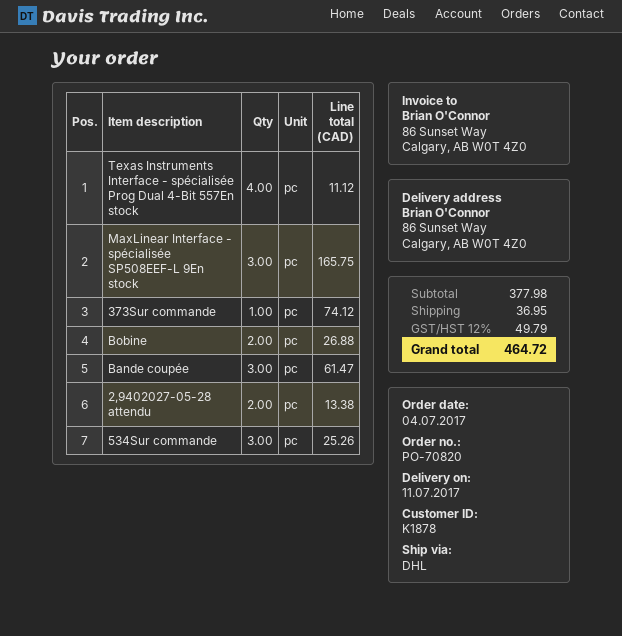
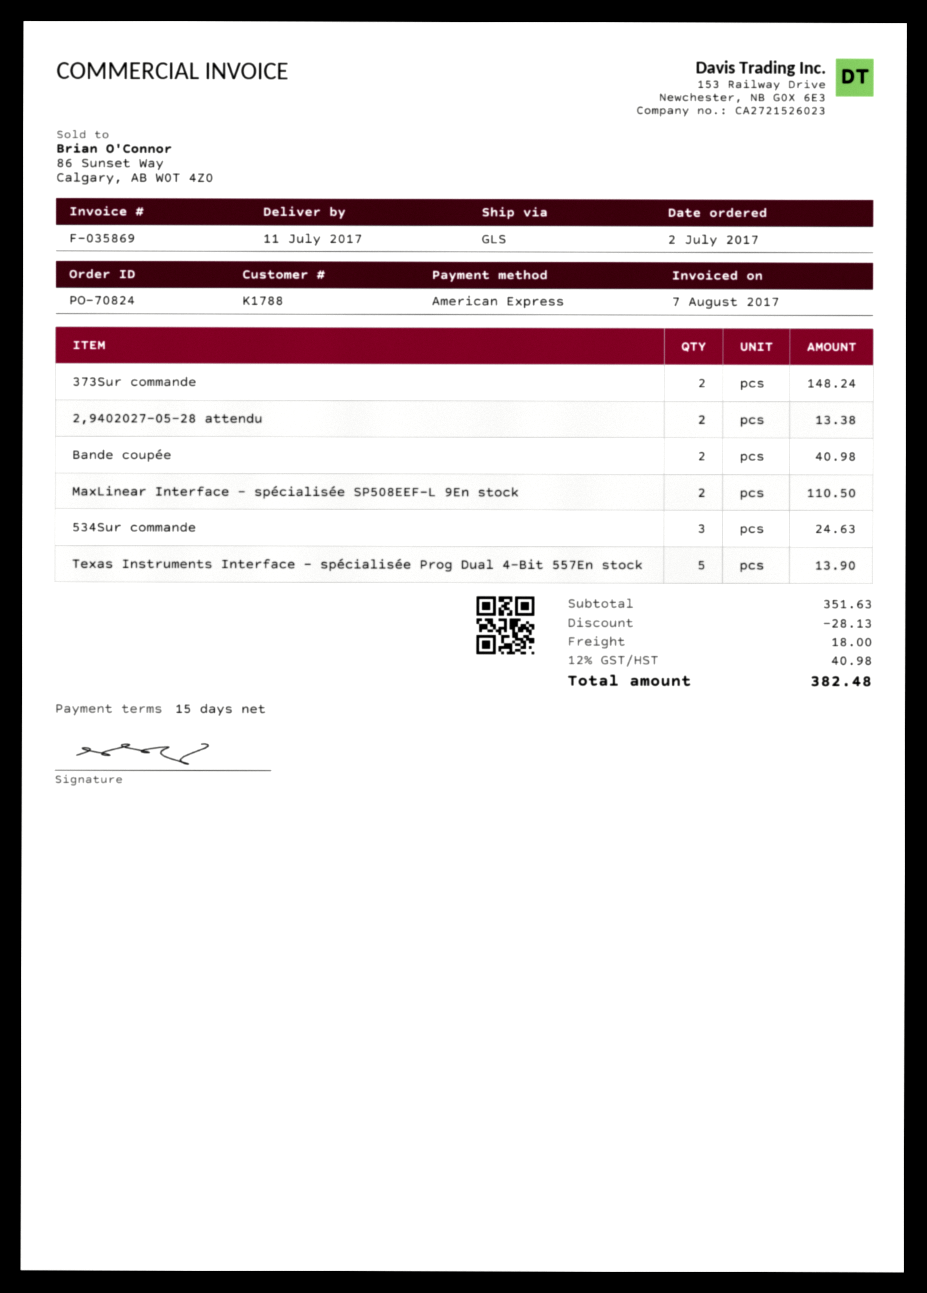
order number: PO-70820 -> PO-70824
order date: 2017-07-04 -> 2017-07-02
customer number: K1878 -> K1788
shipping method: DHL -> GLS
Texas Instruments Interface - spécialisée Prog Dual 4-Bit 557En stock: 4 for 11.12 -> 5 for 13.90
MaxLinear Interface - spécialisée SP508EEF-L 9En stock: 3 for 165.75 -> 2 for 110.50
373Sur commande: 1 for 74.12 -> 2 for 148.24
Bobine: 2 for 26.88 -> none
Bande coupée: 3 for 61.47 -> 2 for 40.98
534Sur commande: 3 for 25.26 -> 3 for 24.63
subtotal: 377.98 -> 351.63
discount: none -> 28.13
shipping: 36.95 -> 18.00
tax: 12% = 49.79 -> 12% = 40.98
total: 464.72 -> 382.48

